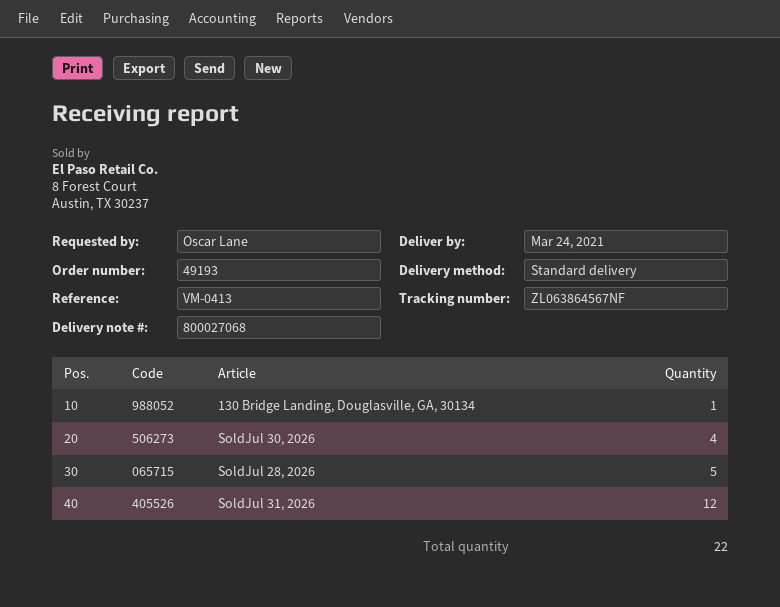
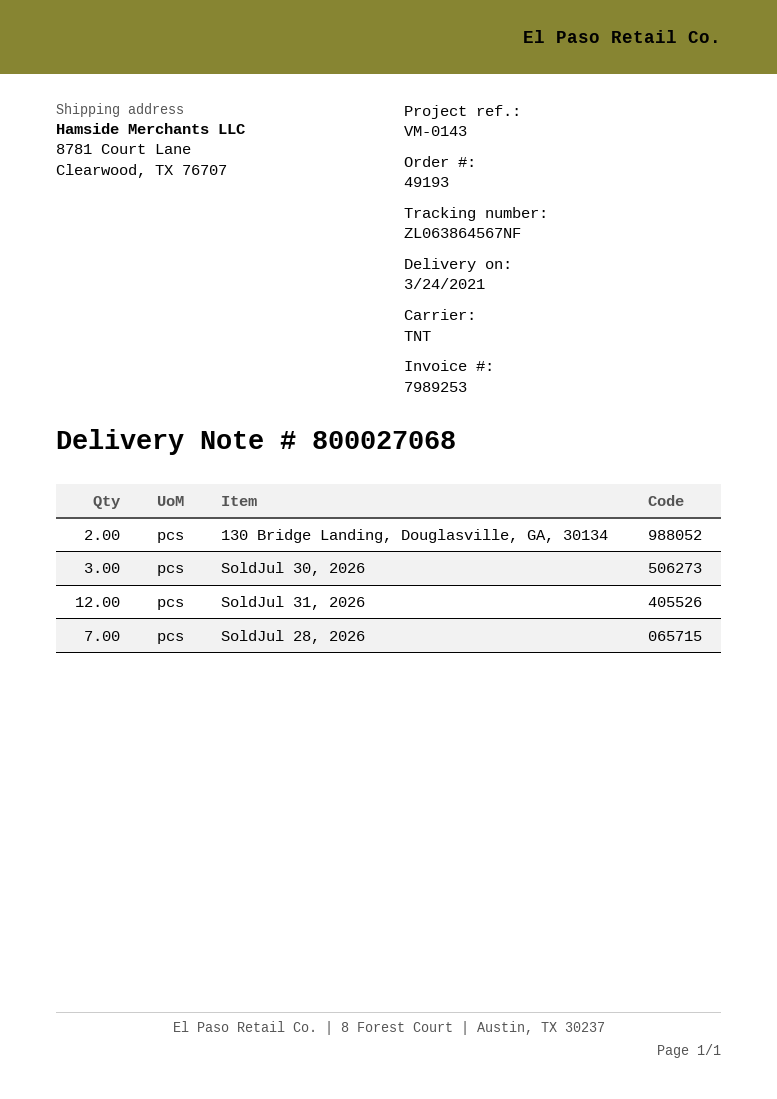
reference: VM-0413 -> VM-0143
shipping method: standard -> TNT
130 Bridge Landing, Douglasville, GA, 30134: 1 -> 2
SoldJul 30, 2026: 4 -> 3
SoldJul 28, 2026: 5 -> 7

